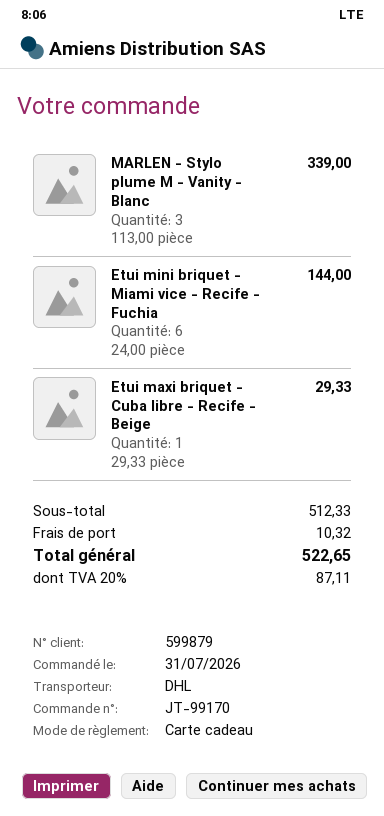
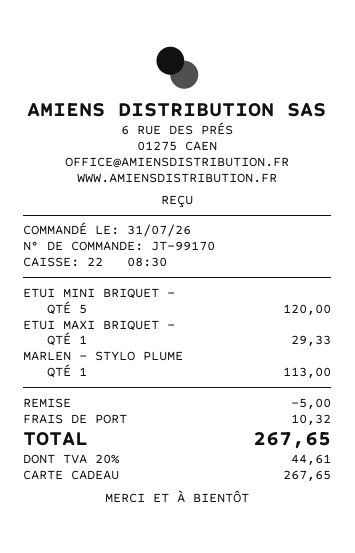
MARLEN - Stylo plume M - Vanity - Blanc: 3 for 339.00 -> 1 for 113.00
Etui mini briquet - Miami vice - Recife - Fuchia: 6 for 144.00 -> 5 for 120.00
discount: none -> 5.00
tax: 20% = 87.11 -> 20% = 44.61
total: 522.65 -> 267.65

